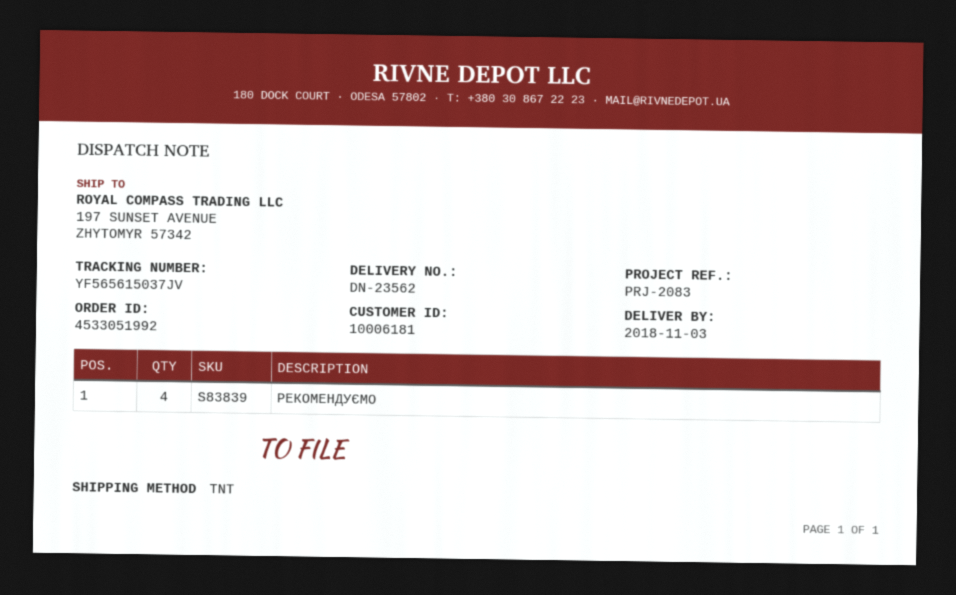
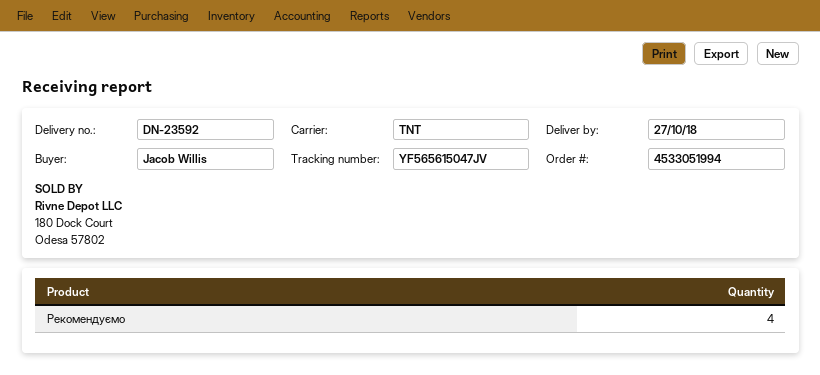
order number: 4533051992 -> 4533051994
delivery note number: DN-23562 -> DN-23592
delivery date: 2018-11-03 -> 2018-10-27
tracking number: YF565615037JV -> YF565615047JV

